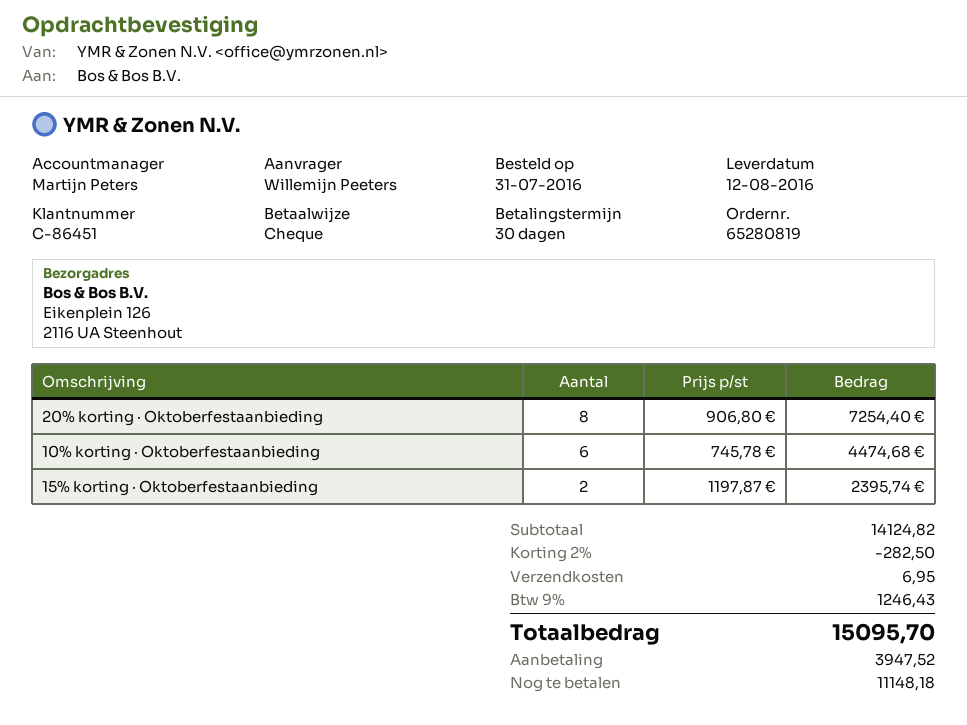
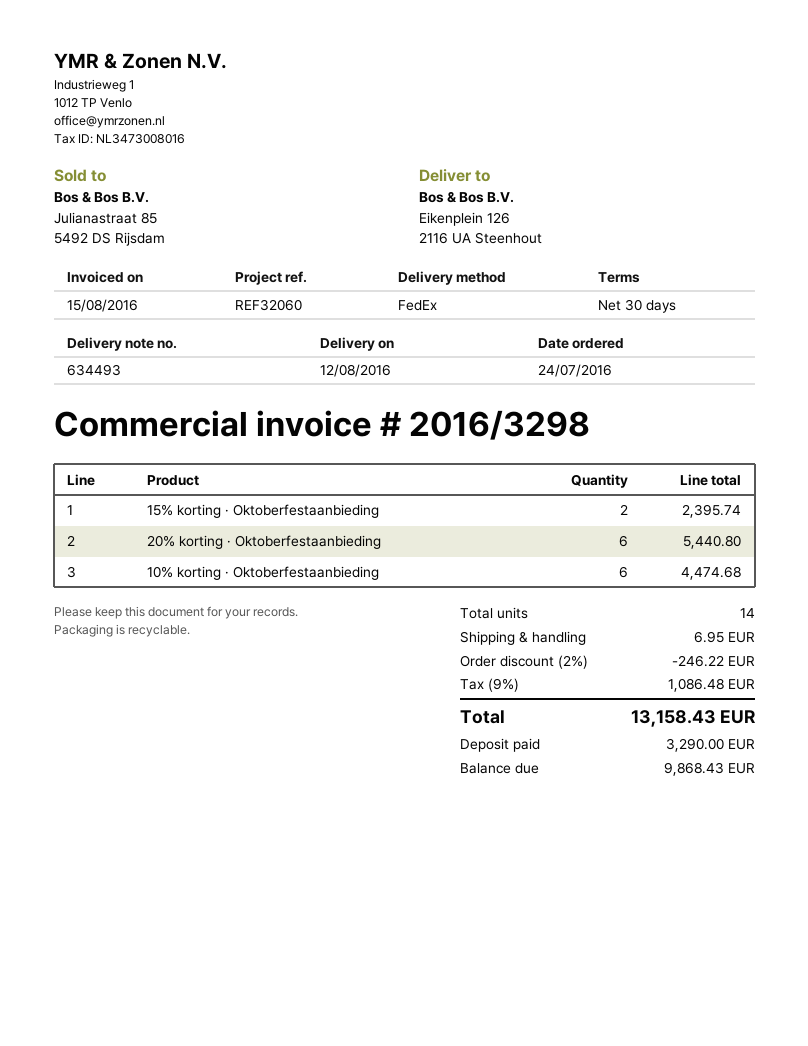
order date: 2016-07-31 -> 2016-07-24
20% korting · Oktoberfestaanbieding: 8 for 7254.40 -> 6 for 5440.80
discount: 2% = 282.50 -> 2% = 246.22
tax: 9% = 1246.43 -> 9% = 1086.48
total: 15095.70 -> 13158.43
deposit: 3947.52 -> 3290.00
balance: 11148.18 -> 9868.43

